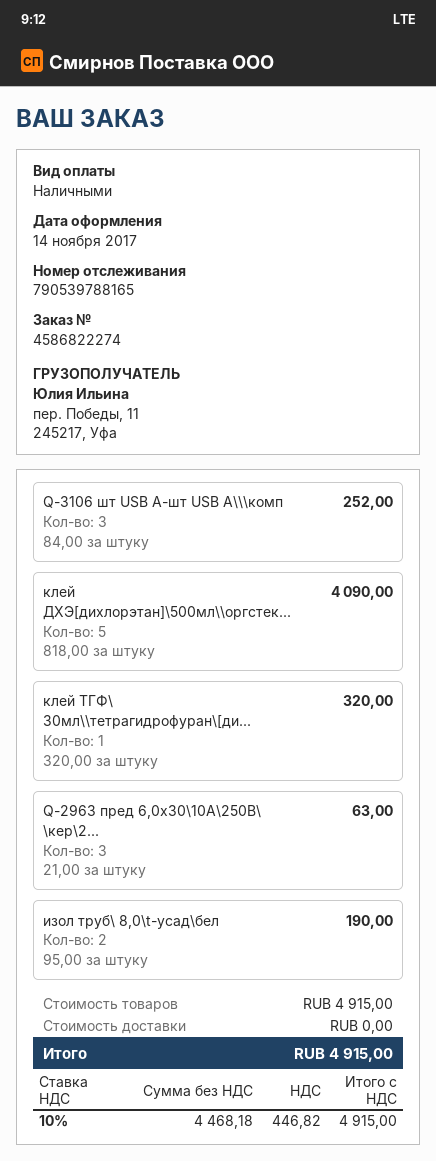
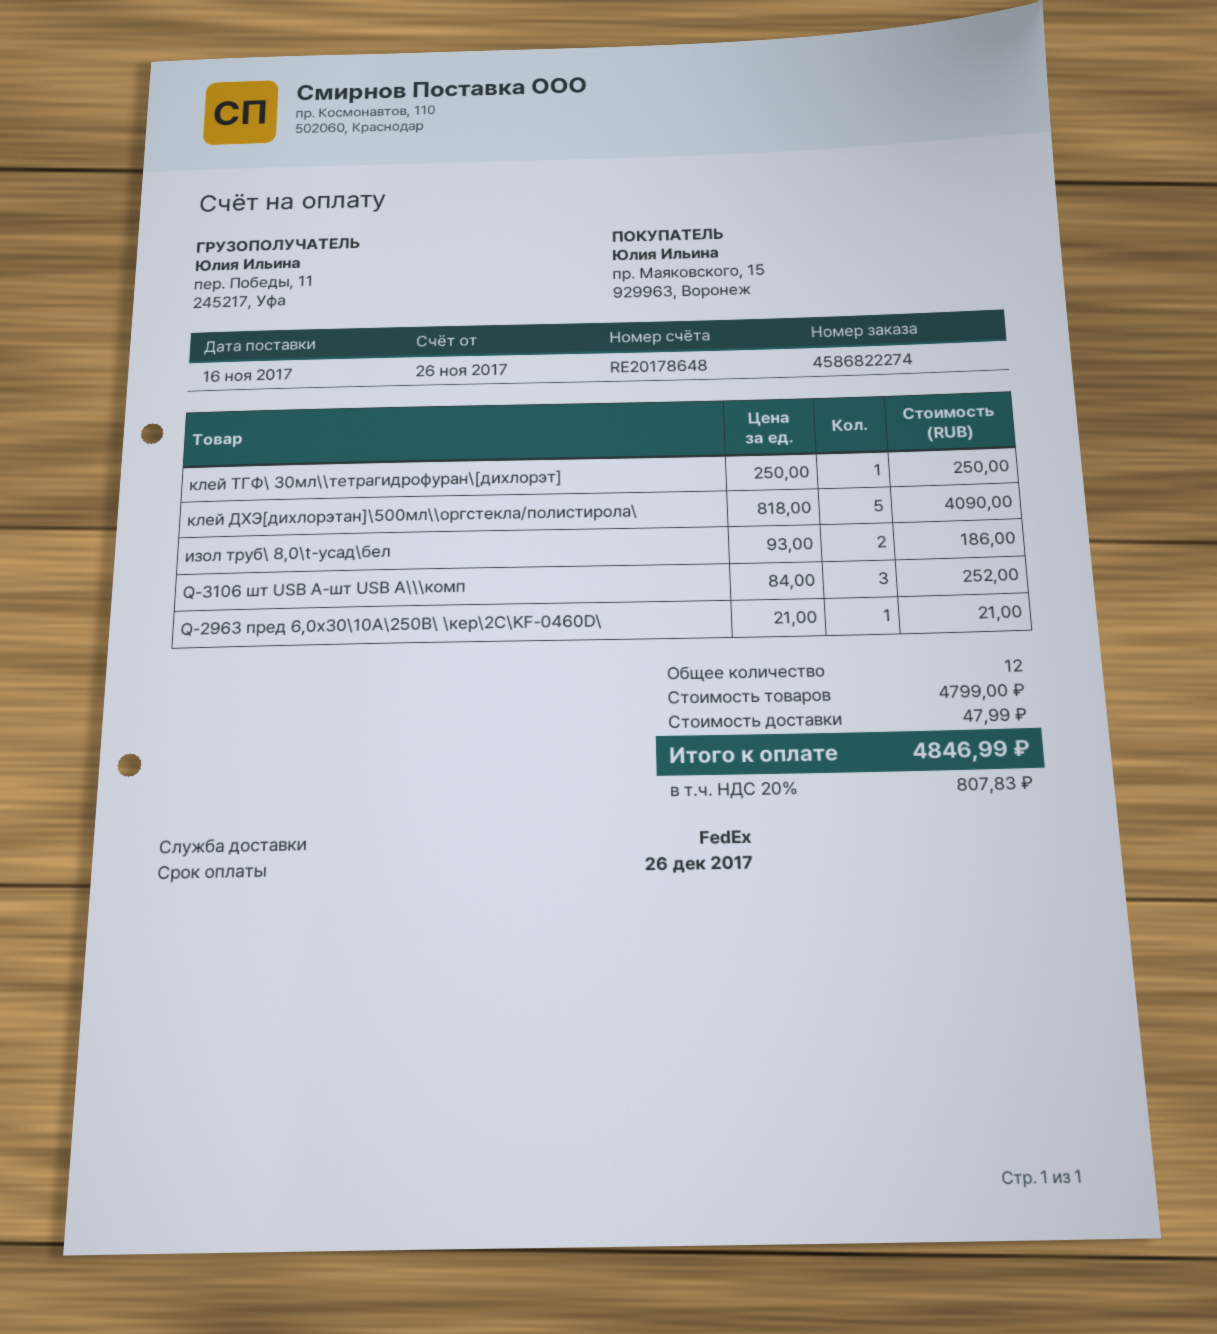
клей ТГФ\ 30мл\\тетрагидрофуран\[ди...: 1 x 320.00 = 320.00 -> 1 x 250.00 = 250.00
Q-2963 пред 6,0x30\10А\250В\ \кер\2...: 3 x 21.00 = 63.00 -> 1 x 21.00 = 21.00
изол труб\ 8,0\t-усад\бел: 2 x 95.00 = 190.00 -> 2 x 93.00 = 186.00
subtotal: 4915.00 -> 4799.00
shipping: 0.00 -> 47.99
tax: 10% = 446.82 -> 20% = 807.83
total: 4915.00 -> 4846.99

